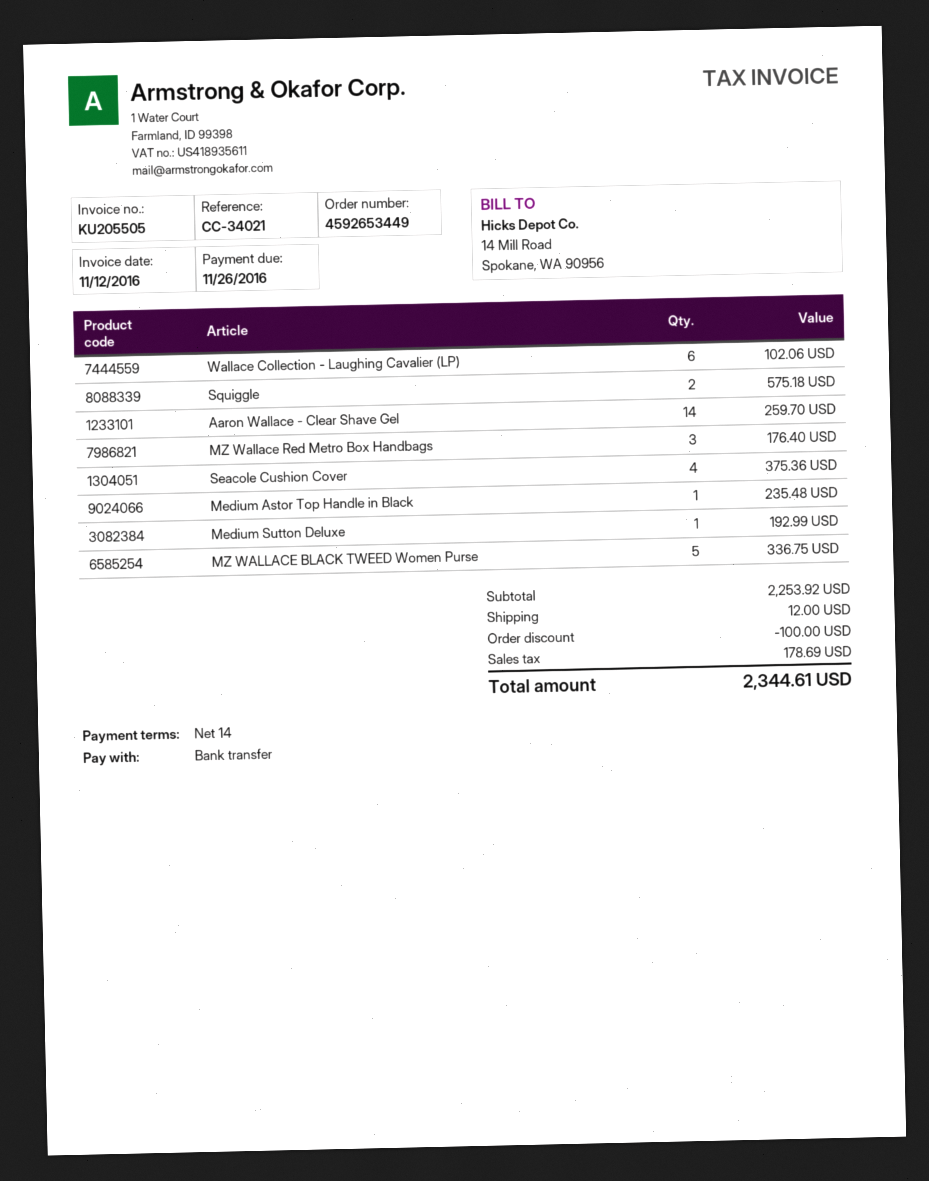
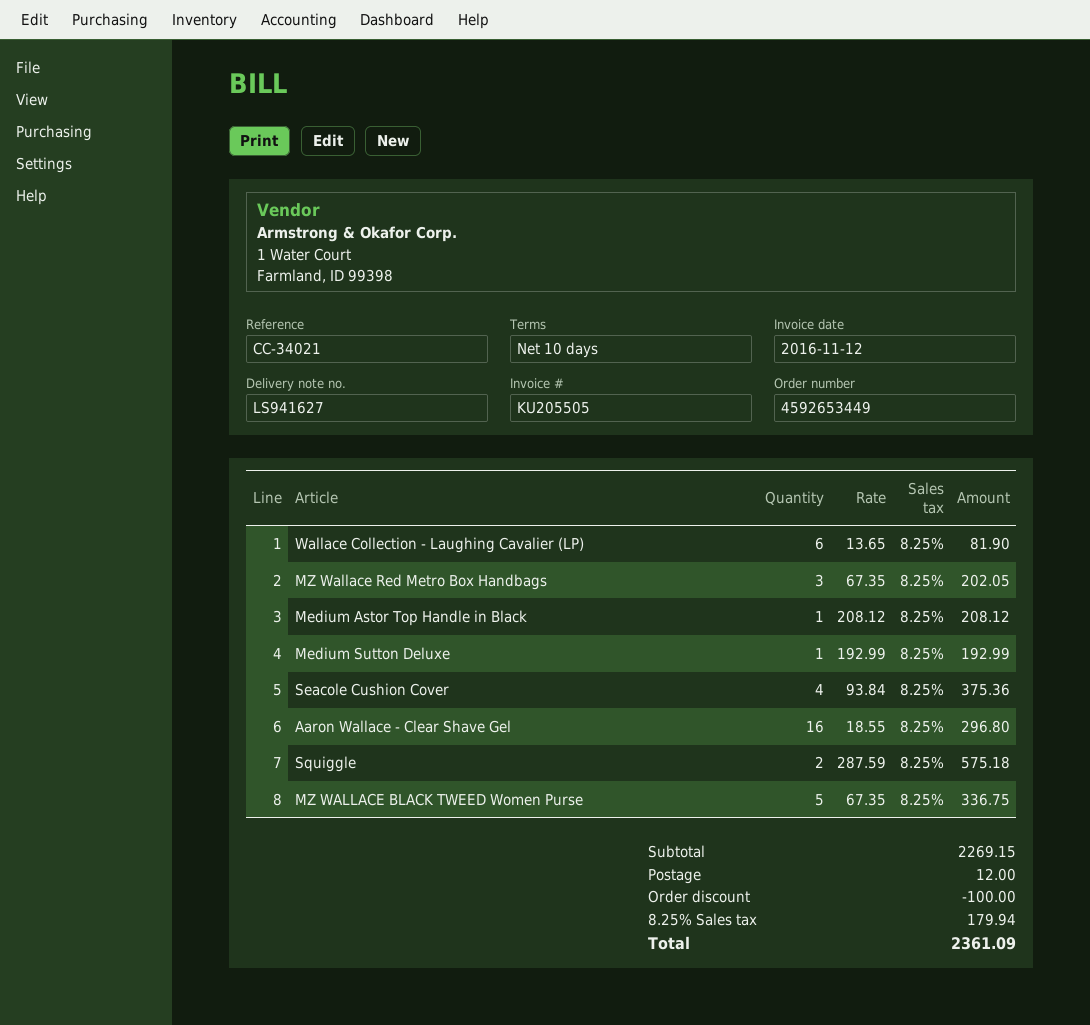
payment terms: 14 days -> 10 days
Wallace Collection - Laughing Cavalier (LP): 6 for 102.06 -> 6 for 81.90
Aaron Wallace - Clear Shave Gel: 14 for 259.70 -> 16 for 296.80
MZ Wallace Red Metro Box Handbags: 3 for 176.40 -> 3 for 202.05
Medium Astor Top Handle in Black: 1 for 235.48 -> 1 for 208.12
subtotal: 2253.92 -> 2269.15
tax: 178.69 -> 179.94
total: 2344.61 -> 2361.09

